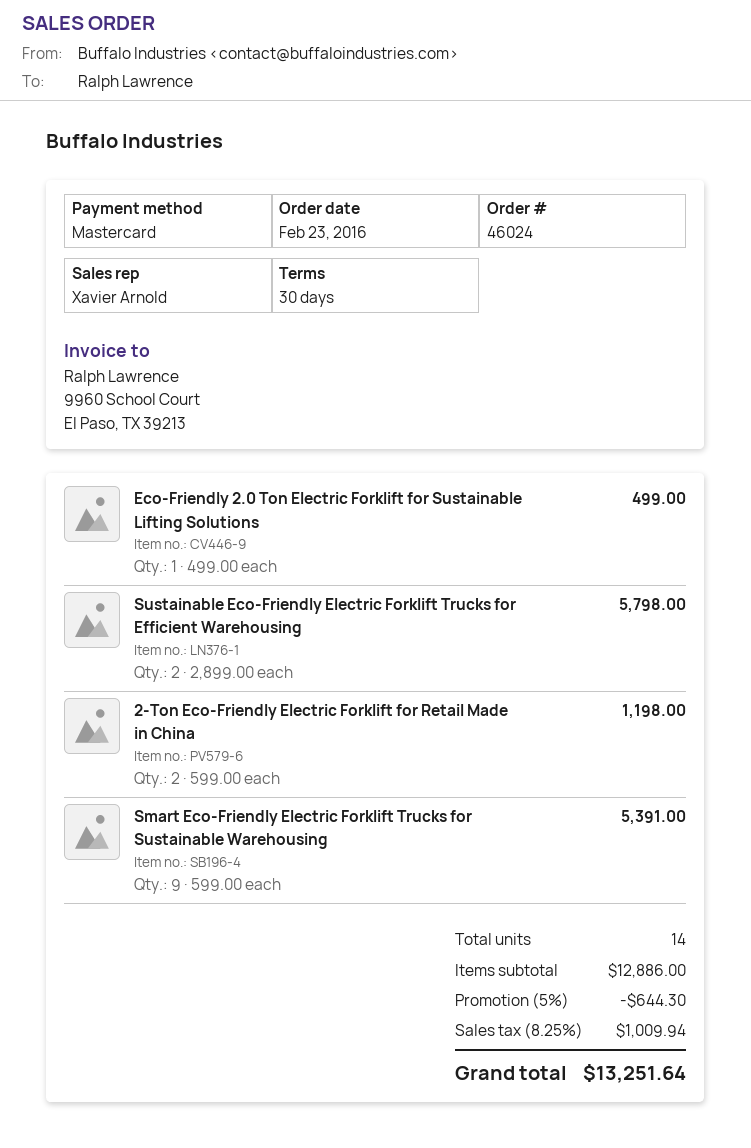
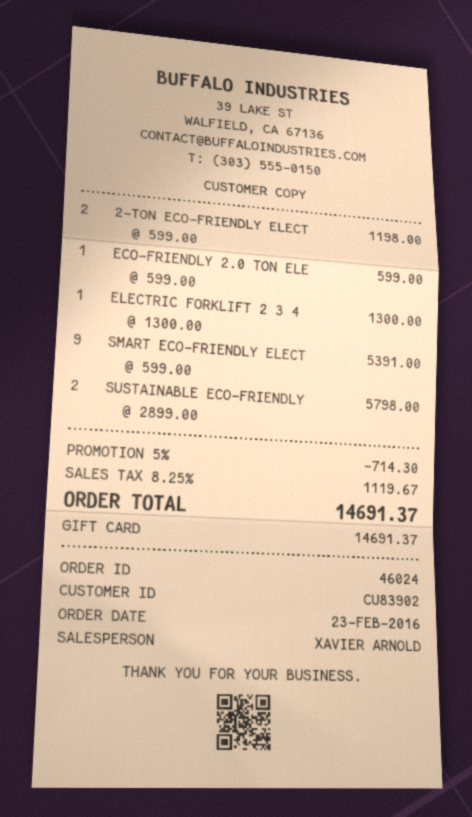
payment method: Mastercard -> gift card
Eco-Friendly 2.0 Ton Electric Forklift for Sustainable Lifting Solutions: 1 x 499.00 = 499.00 -> 1 x 599.00 = 599.00
ELECTRIC FORKLIFT 2 3 4: none -> 1 x 1300.00 = 1300.00
discount: 5% = 644.30 -> 5% = 714.30
tax: 8.25% = 1009.94 -> 8.25% = 1119.67
total: 13251.64 -> 14691.37

